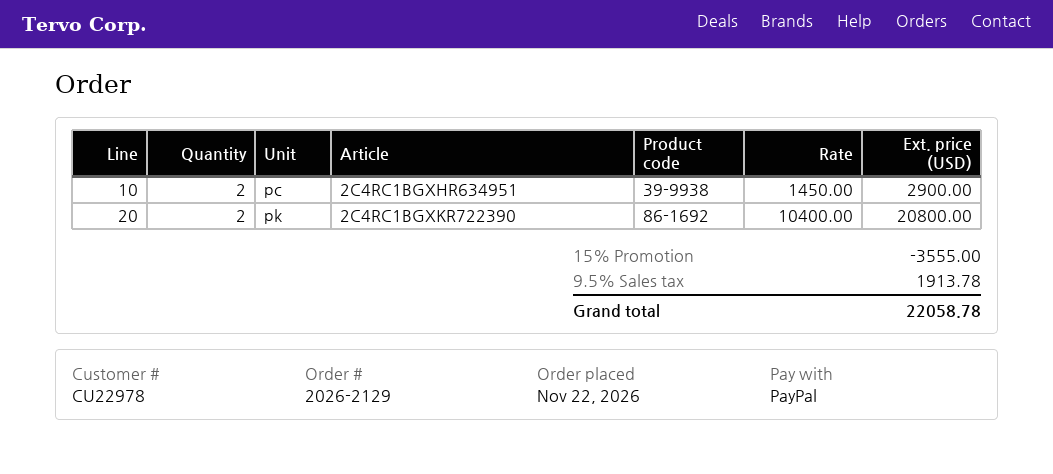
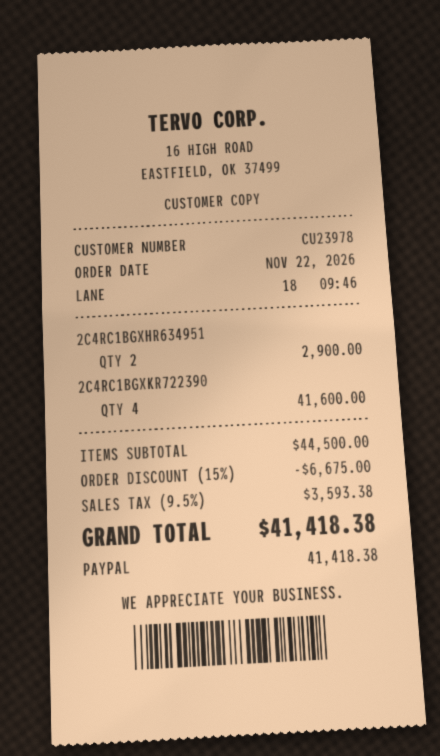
customer number: CU22978 -> CU23978
2C4RC1BGXKR722390: 2 for 20800.00 -> 4 for 41600.00
discount: 15% = 3555.00 -> 15% = 6675.00
tax: 9.5% = 1913.78 -> 9.5% = 3593.38
total: 22058.78 -> 41418.38

